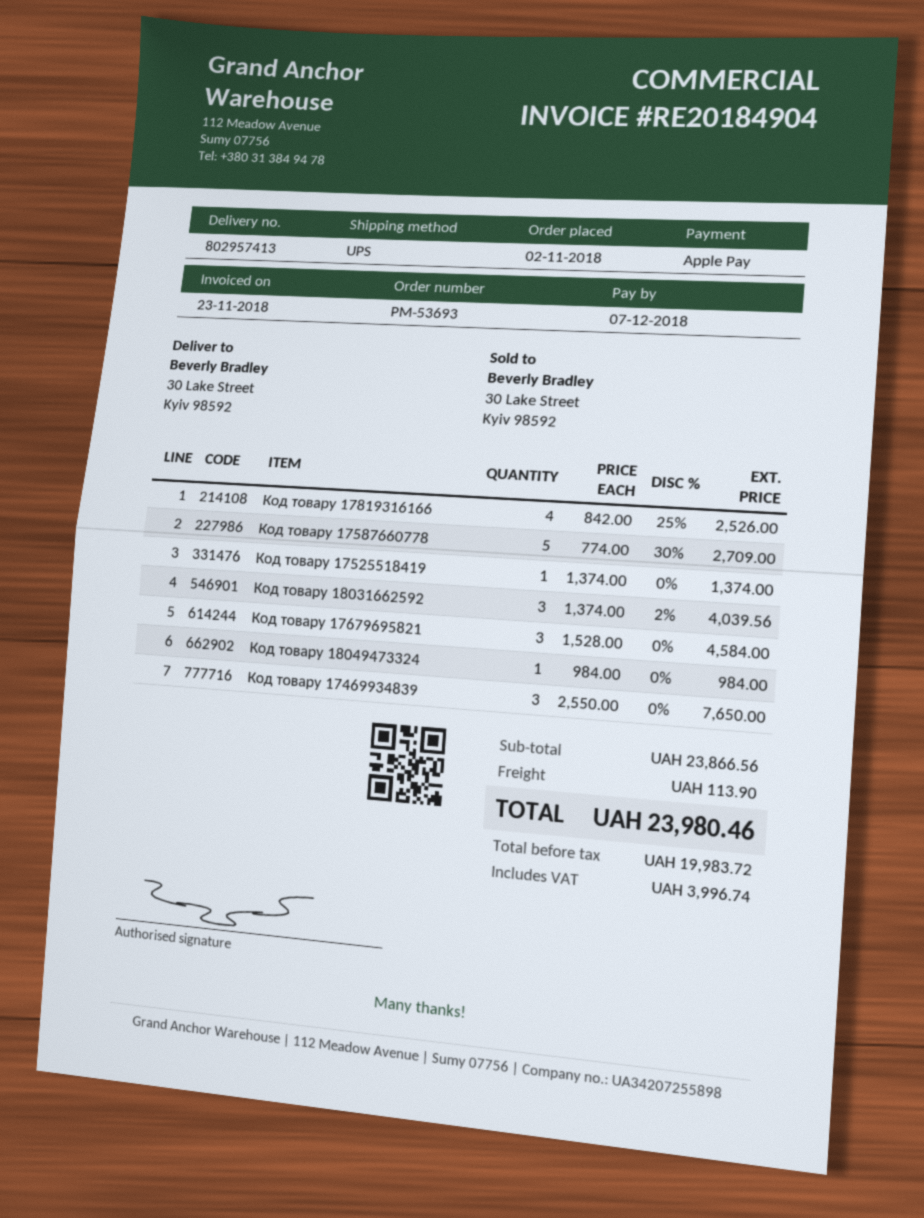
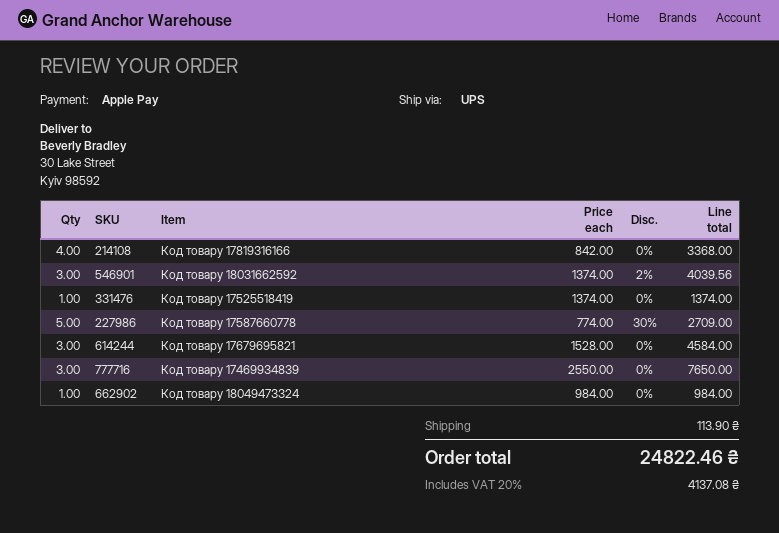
Код товару 17819316166: 4 x 842.00 - 25% = 2526.00 -> 4 x 842.00 = 3368.00
tax: 3996.74 -> 4137.08
total: 23980.46 -> 24822.46

